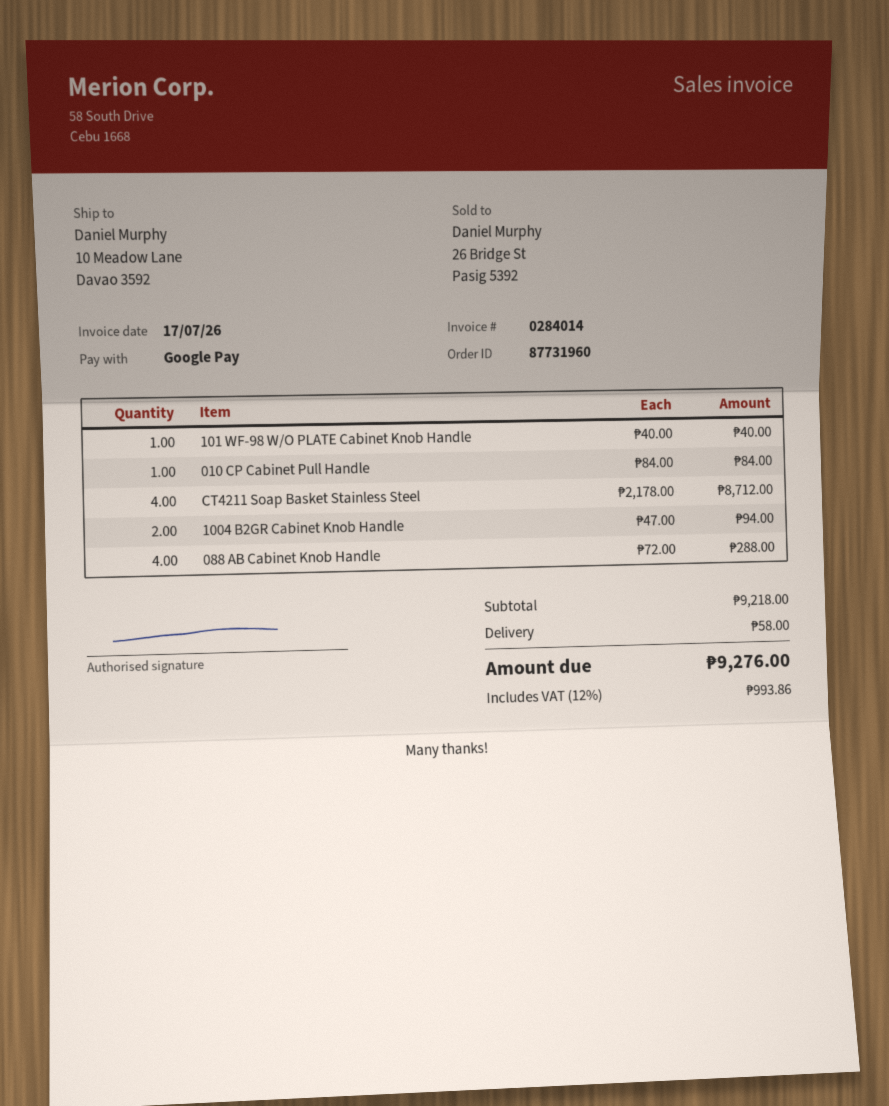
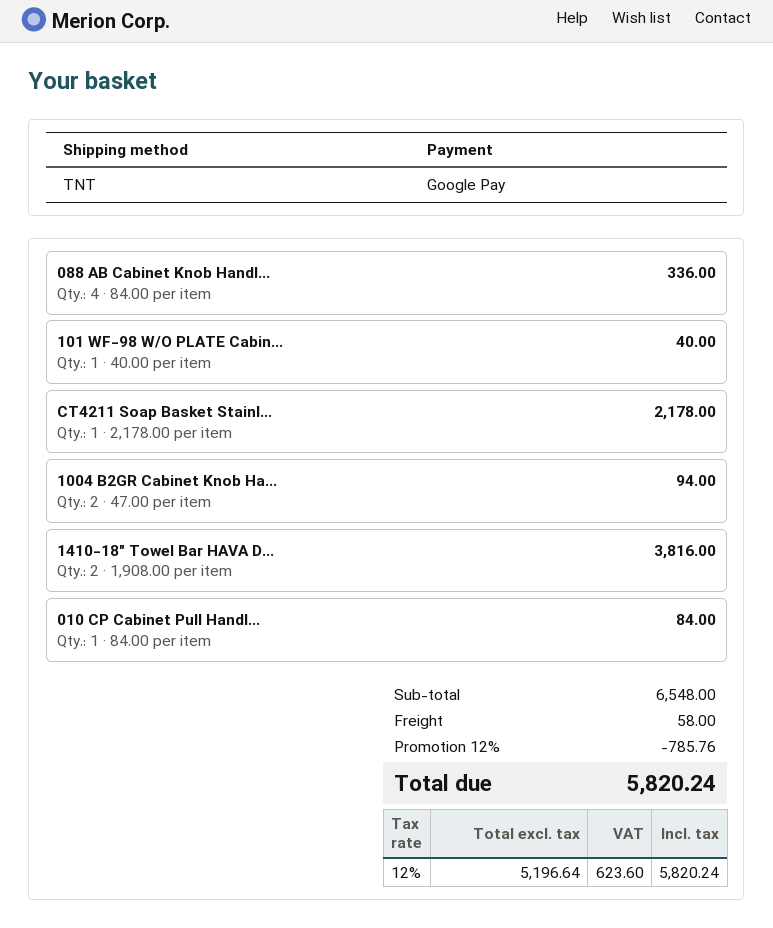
CT4211 Soap Basket Stainless Steel: 4 x 2178.00 = 8712.00 -> 1 x 2178.00 = 2178.00
088 AB Cabinet Knob Handle: 4 x 72.00 = 288.00 -> 4 x 84.00 = 336.00
1410-18" Towel Bar HAVA D...: none -> 2 x 1908.00 = 3816.00
subtotal: 9218.00 -> 6548.00
discount: none -> 12% = 785.76
tax: 12% = 993.86 -> 12% = 623.60
total: 9276.00 -> 5820.24

